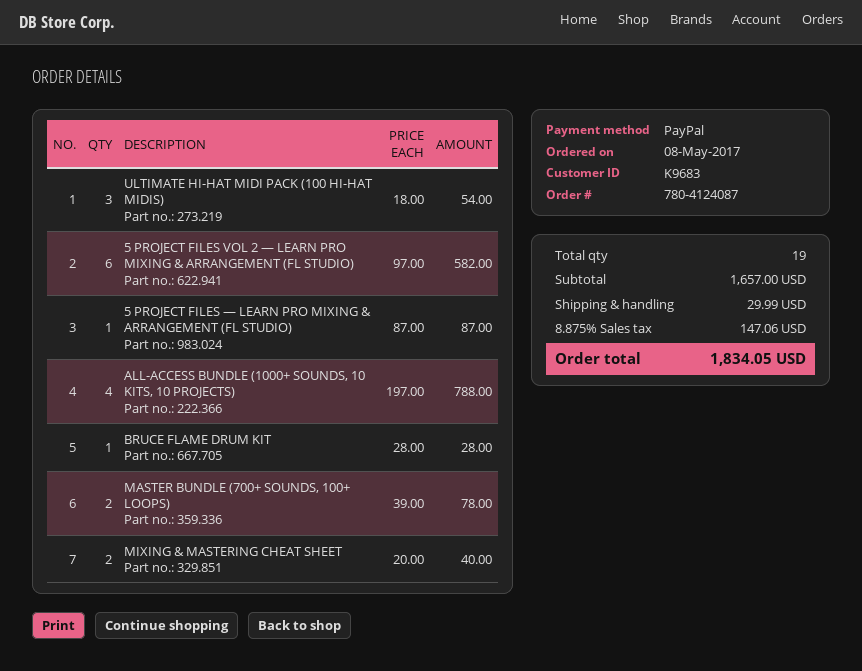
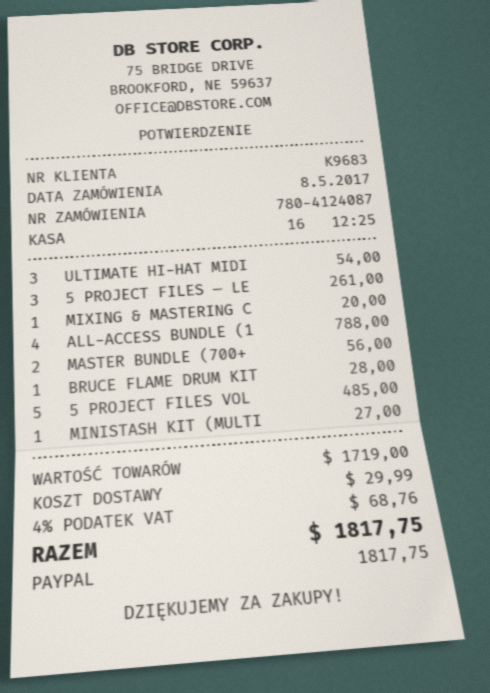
5 PROJECT FILES VOL 2 — LEARN PRO MIXING & ARRANGEMENT (FL STUDIO): 6 for 582.00 -> 5 for 485.00
5 PROJECT FILES — LEARN PRO MIXING & ARRANGEMENT (FL STUDIO): 1 for 87.00 -> 3 for 261.00
MASTER BUNDLE (700+ SOUNDS, 100+ LOOPS): 2 for 78.00 -> 2 for 56.00
MIXING & MASTERING CHEAT SHEET: 2 for 40.00 -> 1 for 20.00
MINISTASH KIT (MULTI: none -> 1 for 27.00
subtotal: 1657.00 -> 1719.00
tax: 8.875% = 147.06 -> 4% = 68.76
total: 1834.05 -> 1817.75

